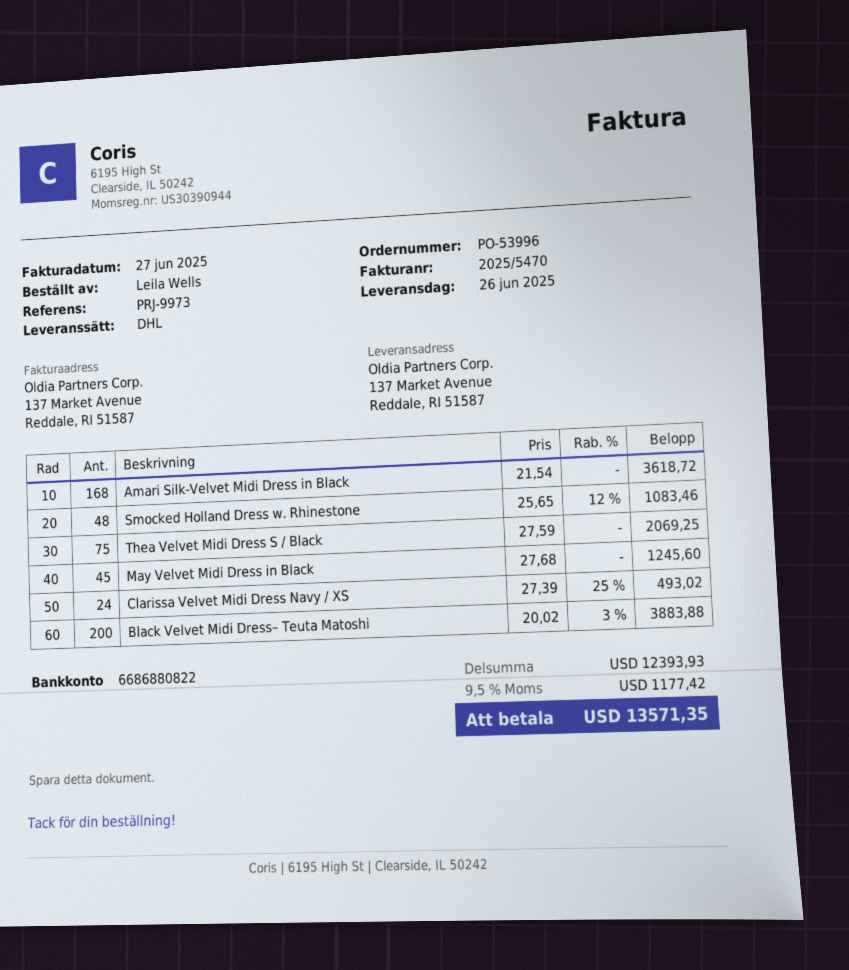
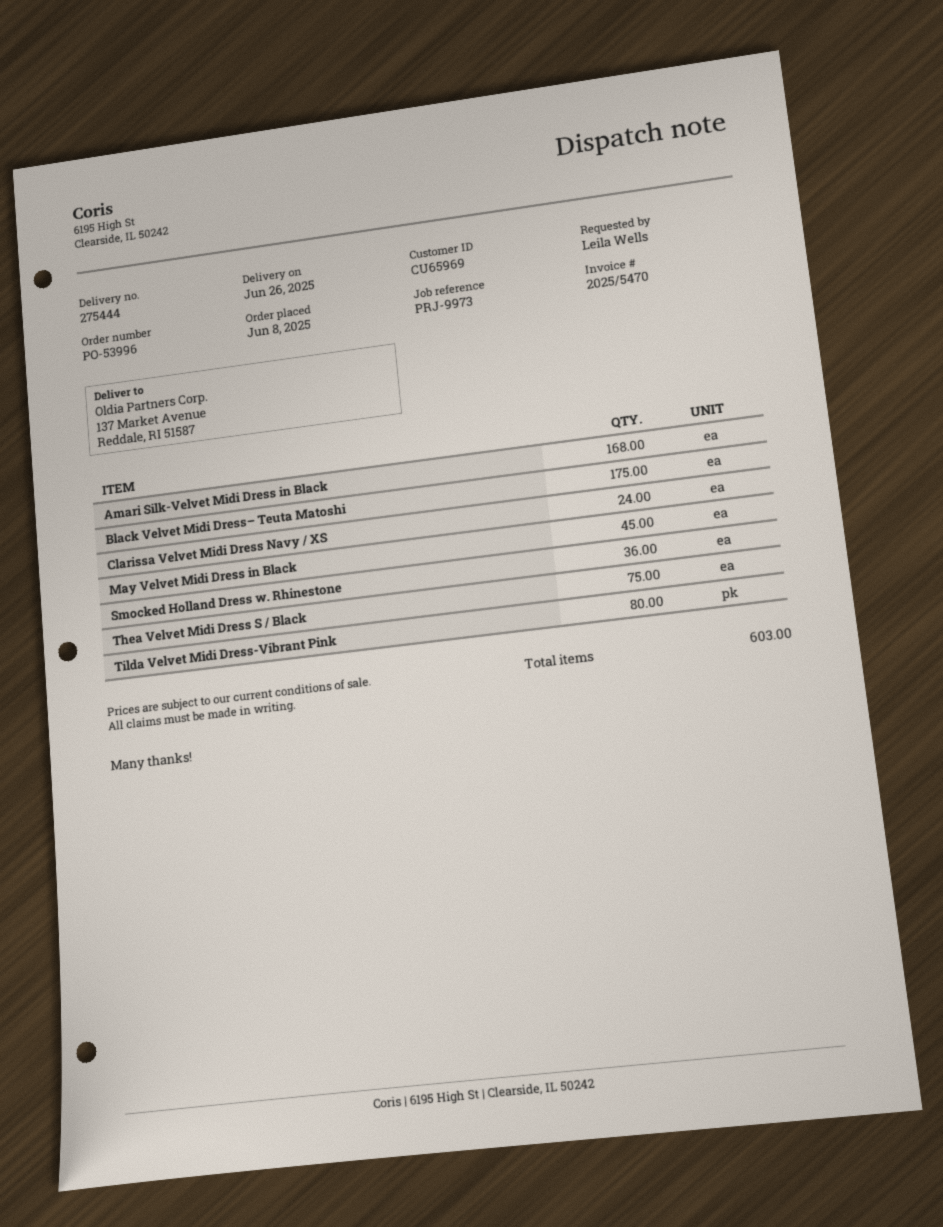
Smocked Holland Dress w. Rhinestone: 48 -> 36
Black Velvet Midi Dress– Teuta Matoshi: 200 -> 175
Tilda Velvet Midi Dress-Vibrant Pink: none -> 80

